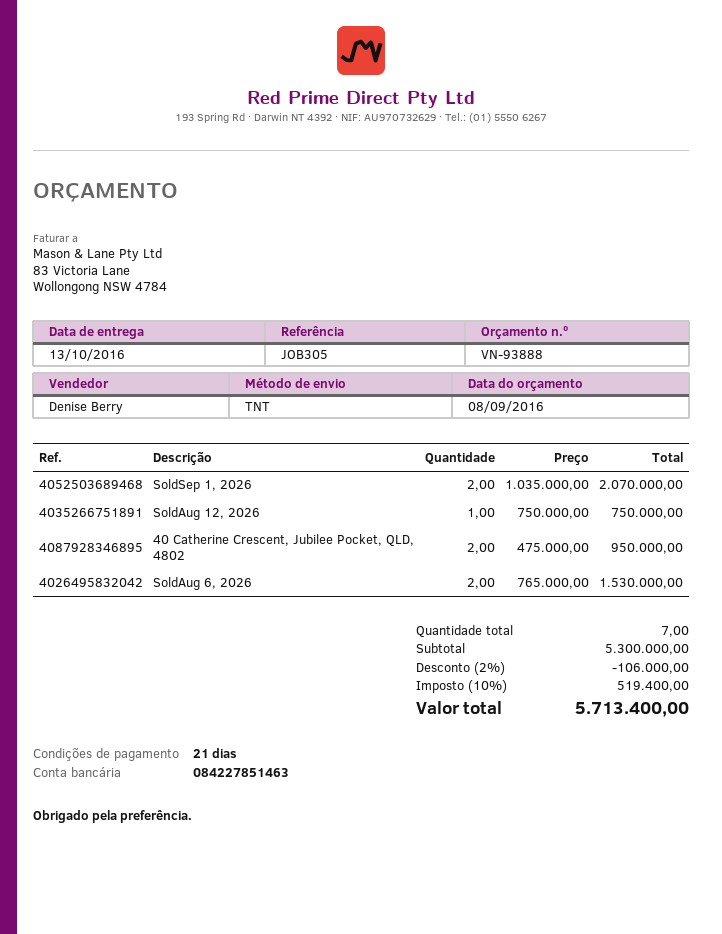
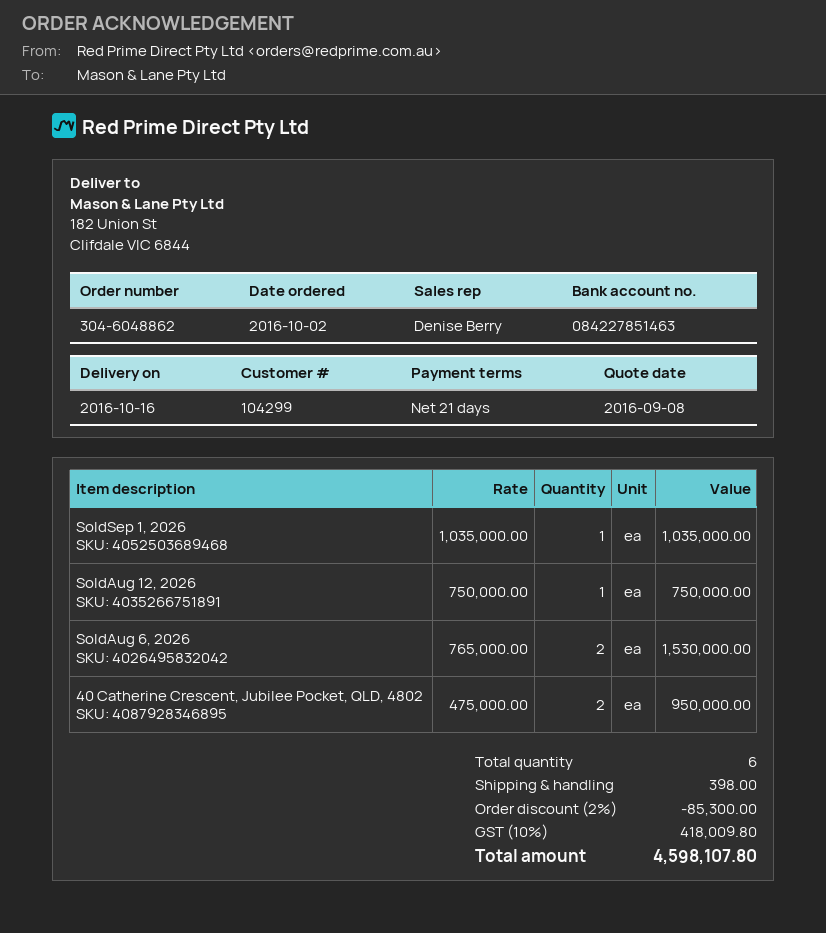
delivery date: 2016-10-13 -> 2016-10-16
SoldSep 1, 2026: 2 x 1035000.00 = 2070000.00 -> 1 x 1035000.00 = 1035000.00
total quantity: 7 -> 6
discount: 2% = 106000.00 -> 2% = 85300.00
shipping: none -> 398.00
tax: 10% = 519400.00 -> 10% = 418009.80
total: 5713400.00 -> 4598107.80

